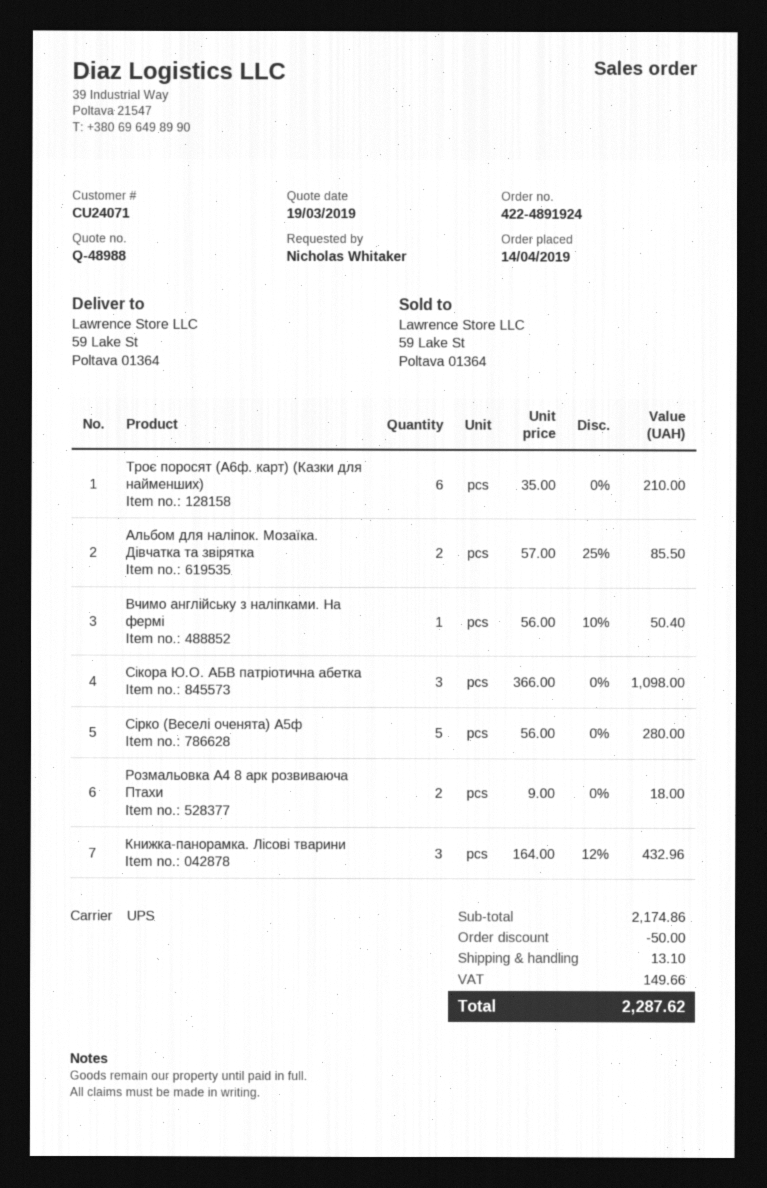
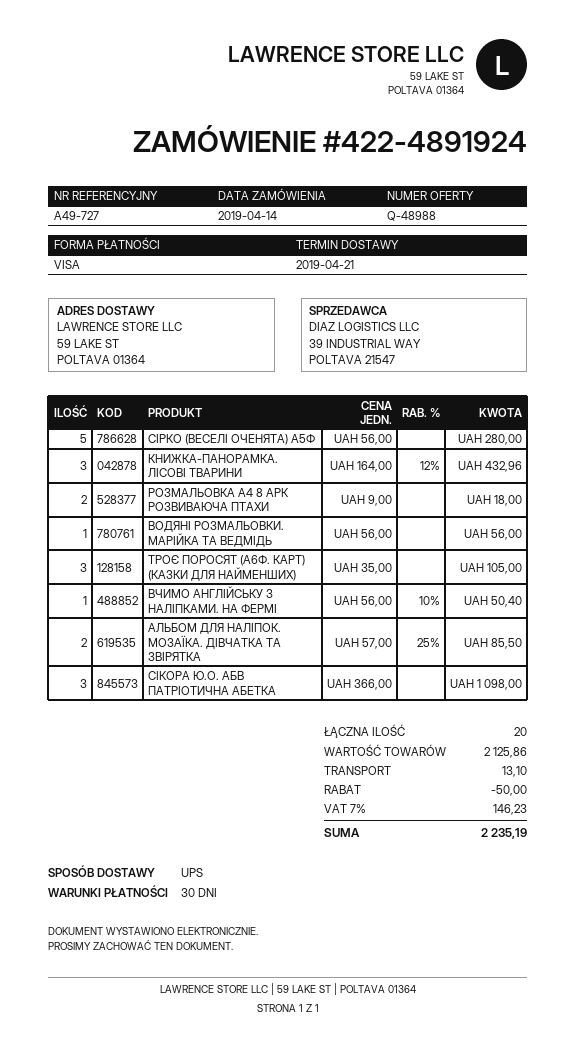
Троє поросят (А6ф. карт) (Казки для найменших): 6 x 35.00 = 210.00 -> 3 x 35.00 = 105.00
ВОДЯНІ РОЗМАЛЬОВКИ. МАРІЙКА ТА ВЕДМІДЬ: none -> 1 x 56.00 = 56.00
subtotal: 2174.86 -> 2125.86
tax: 149.66 -> 146.23
total: 2287.62 -> 2235.19

